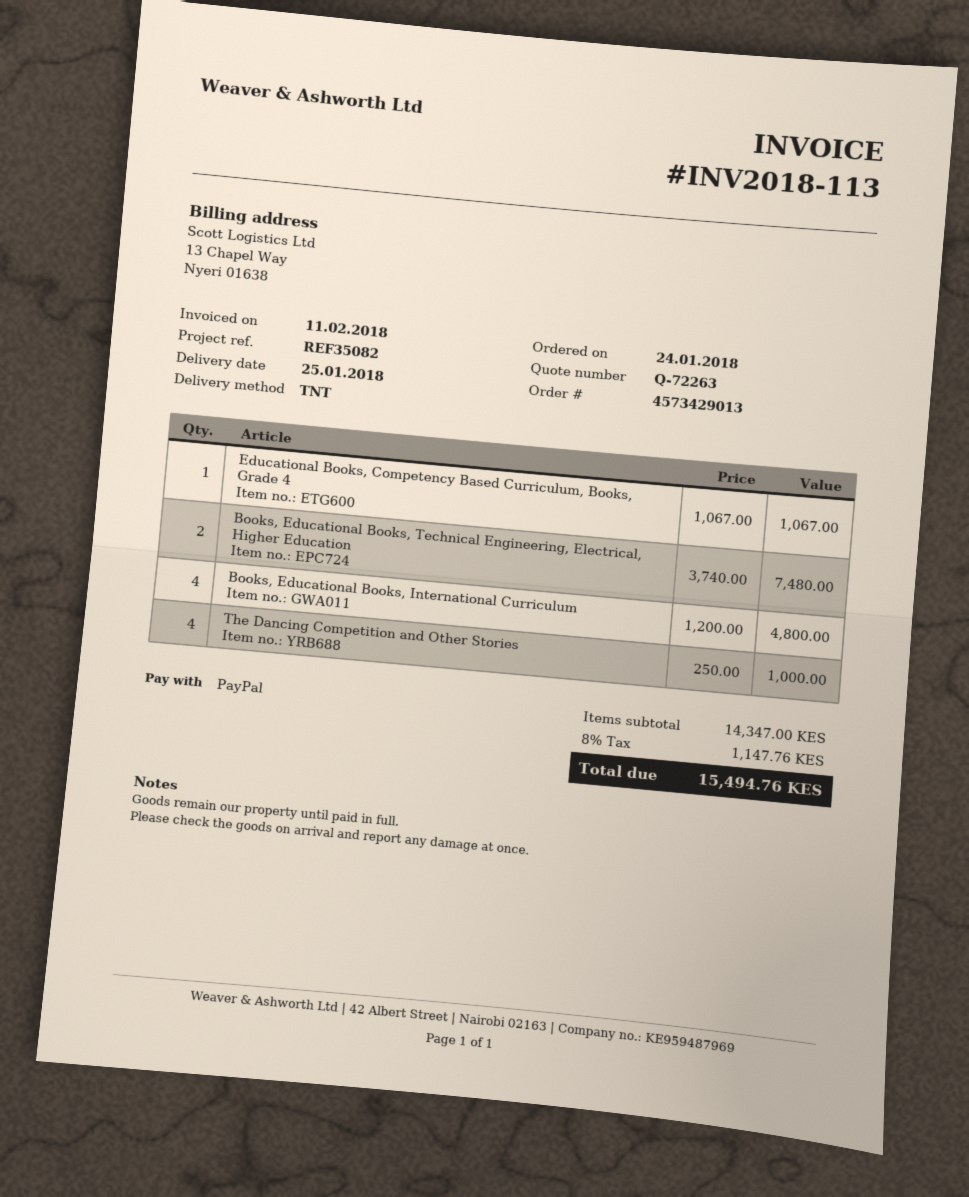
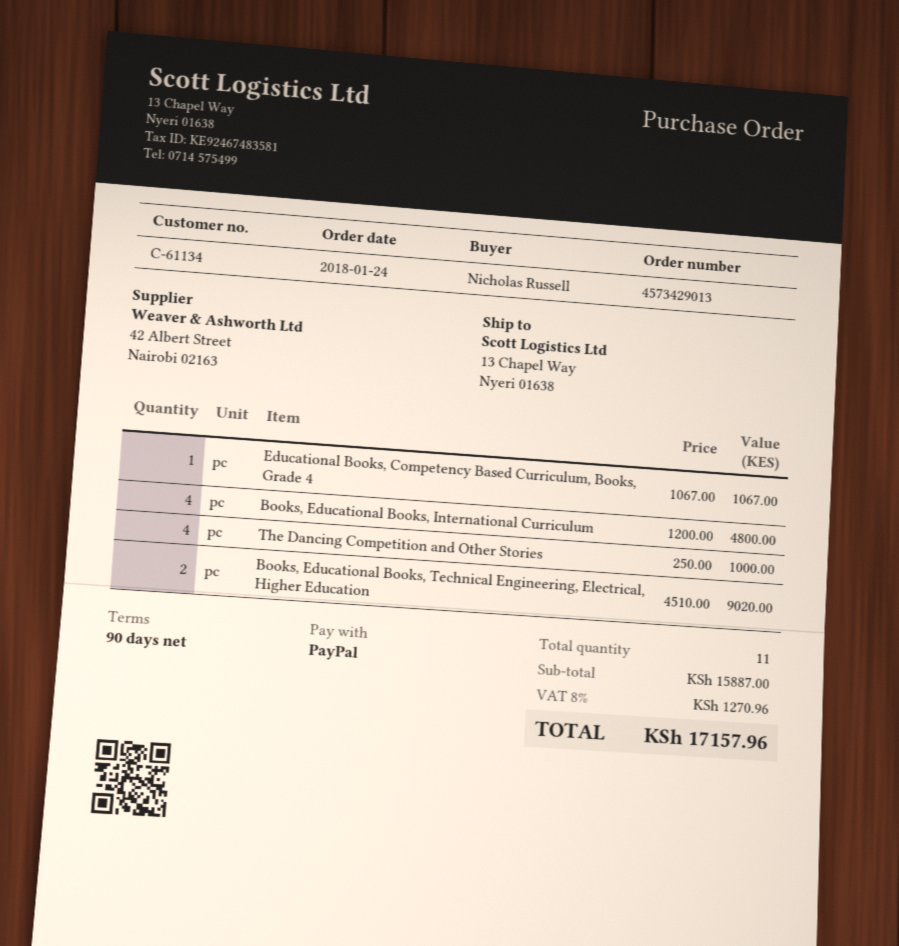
Books, Educational Books, Technical Engineering, Electrical, Higher Education: 2 x 3740.00 = 7480.00 -> 2 x 4510.00 = 9020.00
subtotal: 14347.00 -> 15887.00
tax: 8% = 1147.76 -> 8% = 1270.96
total: 15494.76 -> 17157.96

